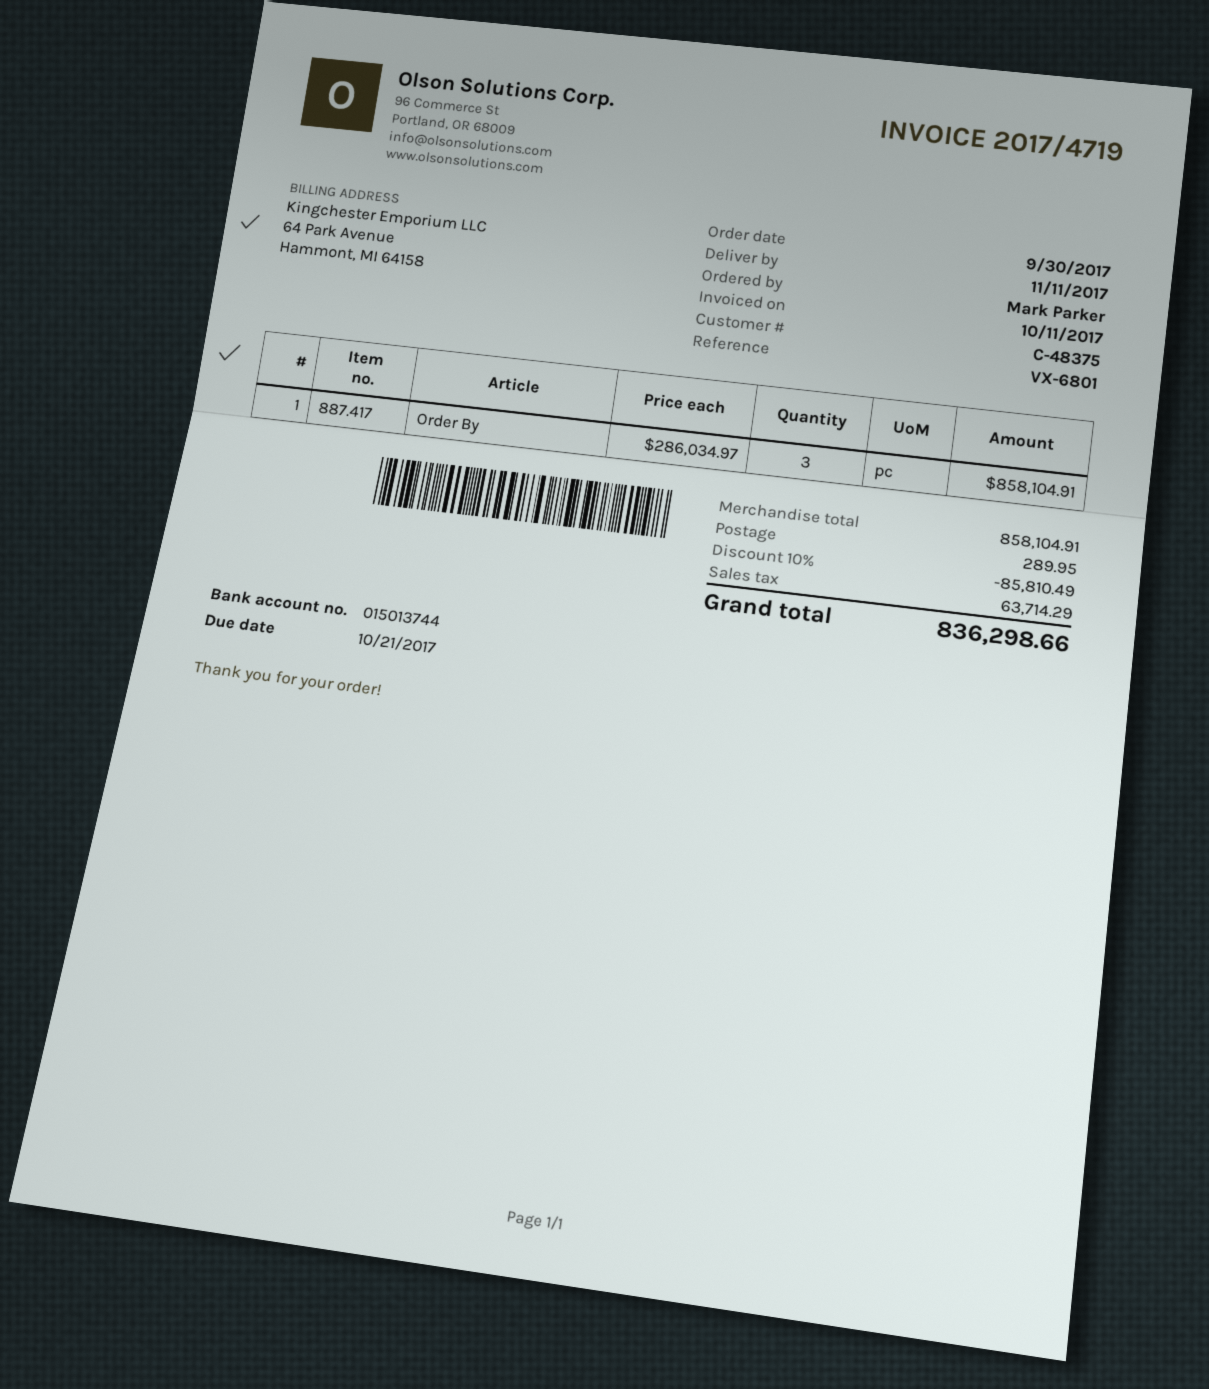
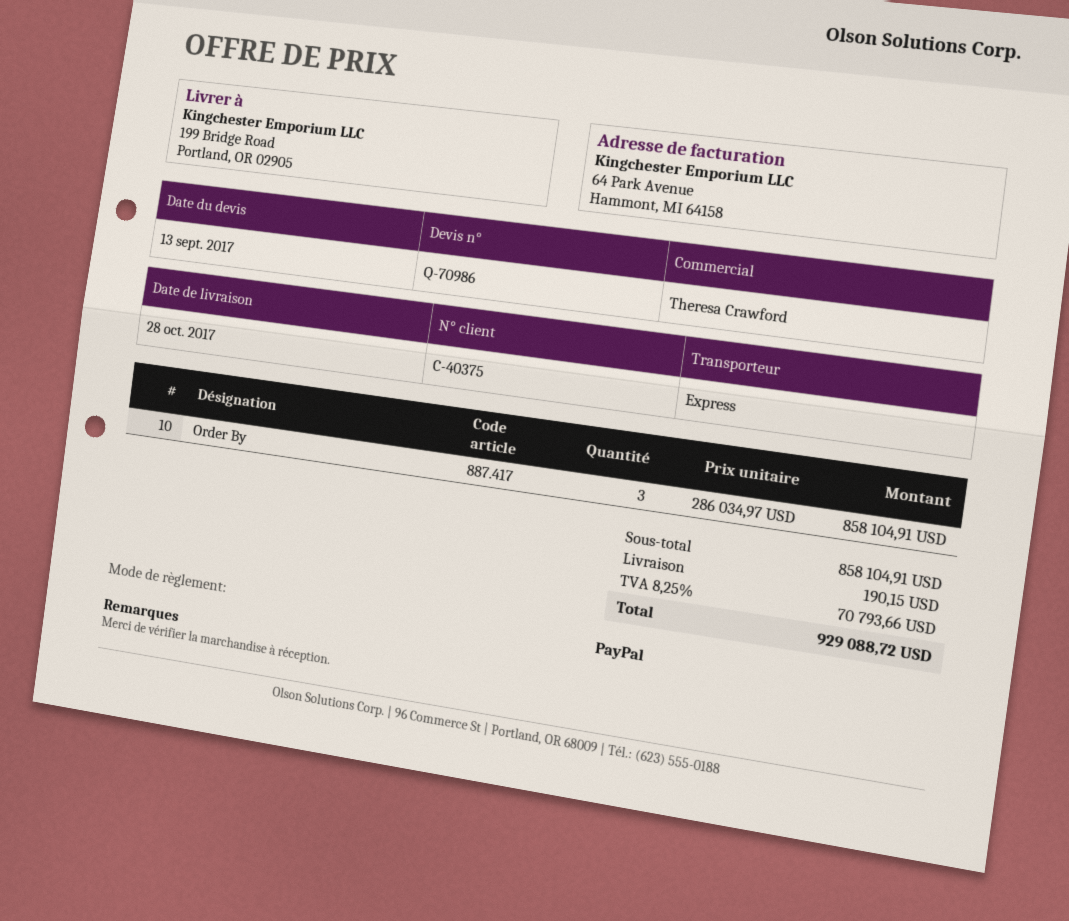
delivery date: 2017-11-11 -> 2017-10-28
customer number: C-48375 -> C-40375
discount: 10% = 85810.49 -> none
shipping: 289.95 -> 190.15
tax: 63714.29 -> 70793.66
total: 836298.66 -> 929088.72

